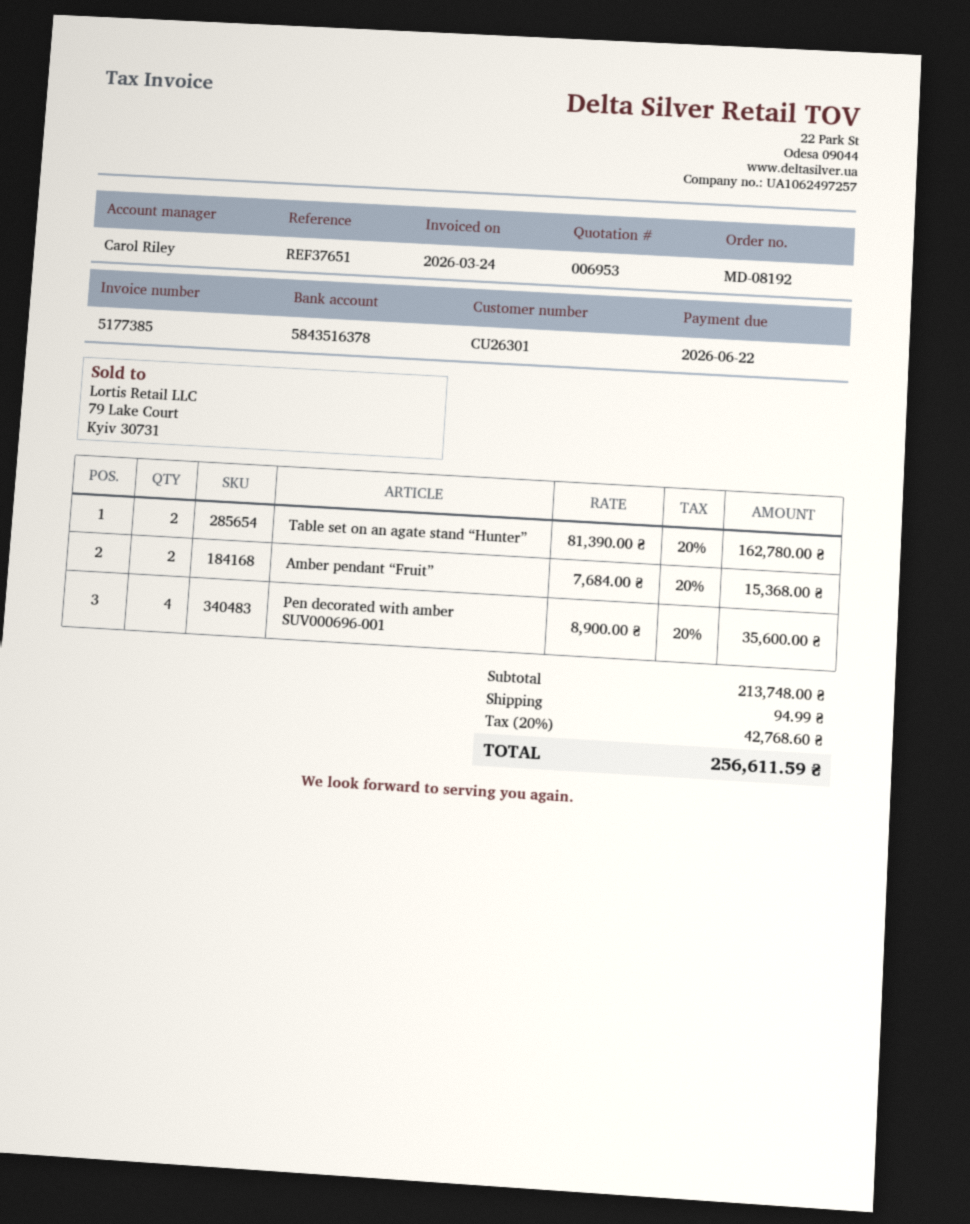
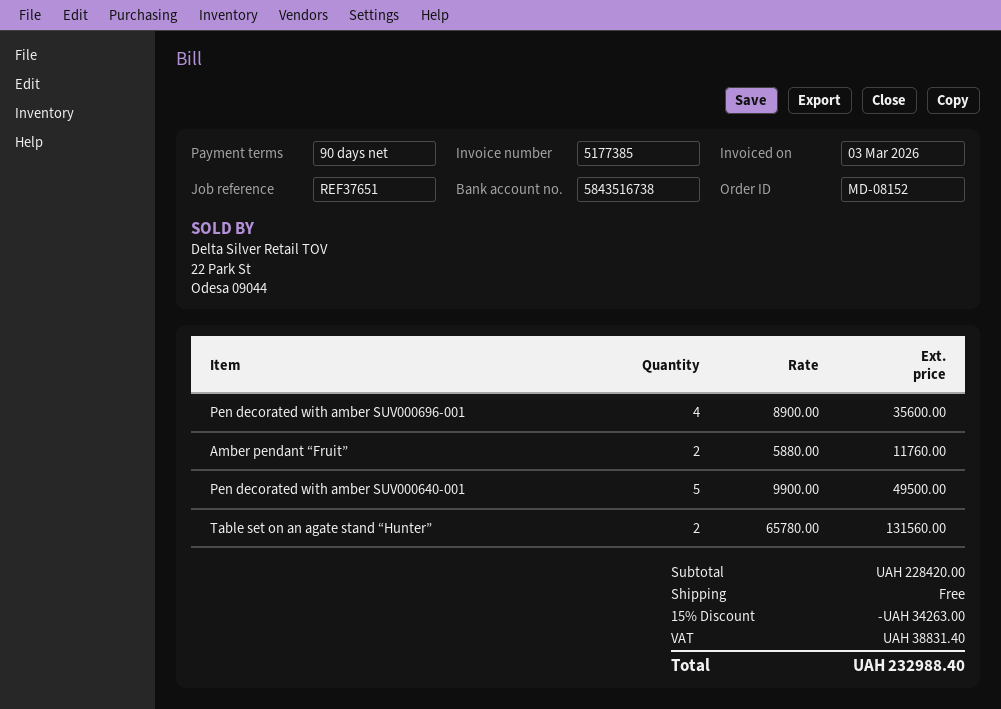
order number: MD-08192 -> MD-08152
invoice date: 2026-03-24 -> 2026-03-03
bank account: 5843516378 -> 5843516738
Table set on an agate stand “Hunter”: 2 x 81390.00 = 162780.00 -> 2 x 65780.00 = 131560.00
Amber pendant “Fruit”: 2 x 7684.00 = 15368.00 -> 2 x 5880.00 = 11760.00
Pen decorated with amber SUV000640-001: none -> 5 x 9900.00 = 49500.00
subtotal: 213748.00 -> 228420.00
discount: none -> 15% = 34263.00
shipping: 94.99 -> 0.00
tax: 42768.60 -> 38831.40
total: 256611.59 -> 232988.40

